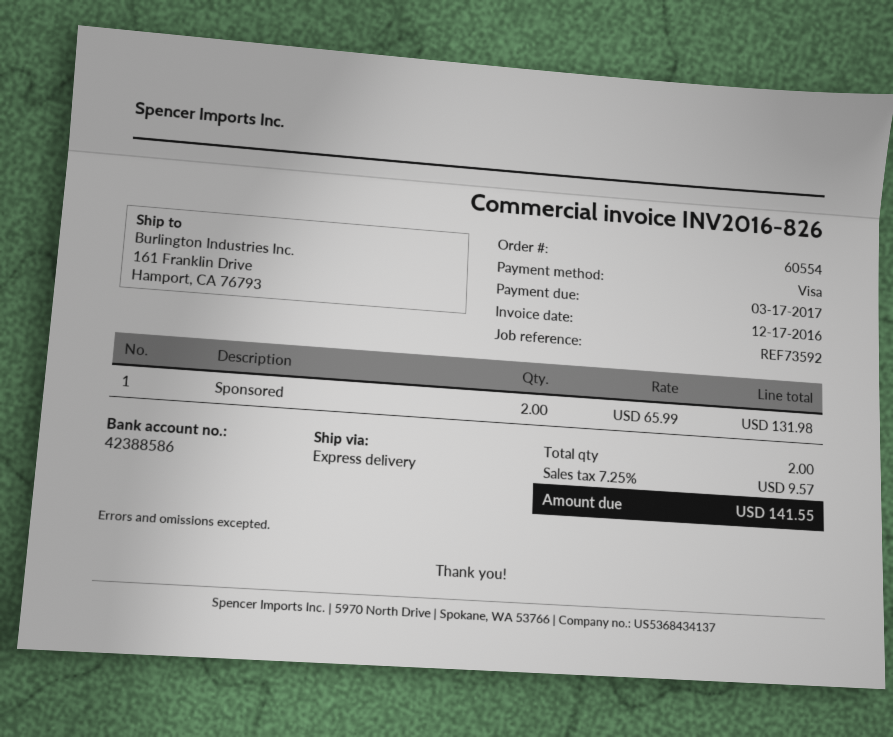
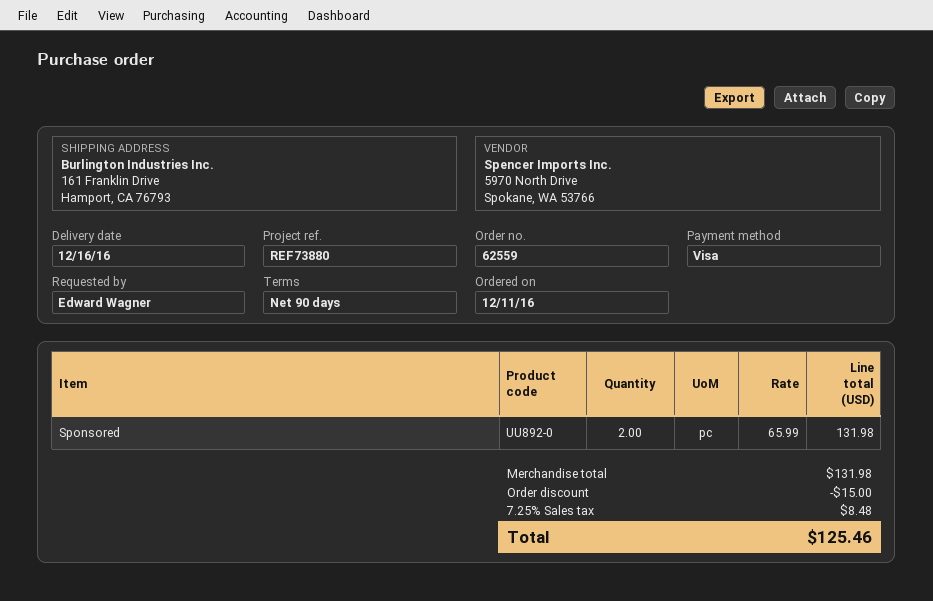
order number: 60554 -> 62559
reference: REF73592 -> REF73880
discount: none -> 15.00
tax: 7.25% = 9.57 -> 7.25% = 8.48
total: 141.55 -> 125.46

